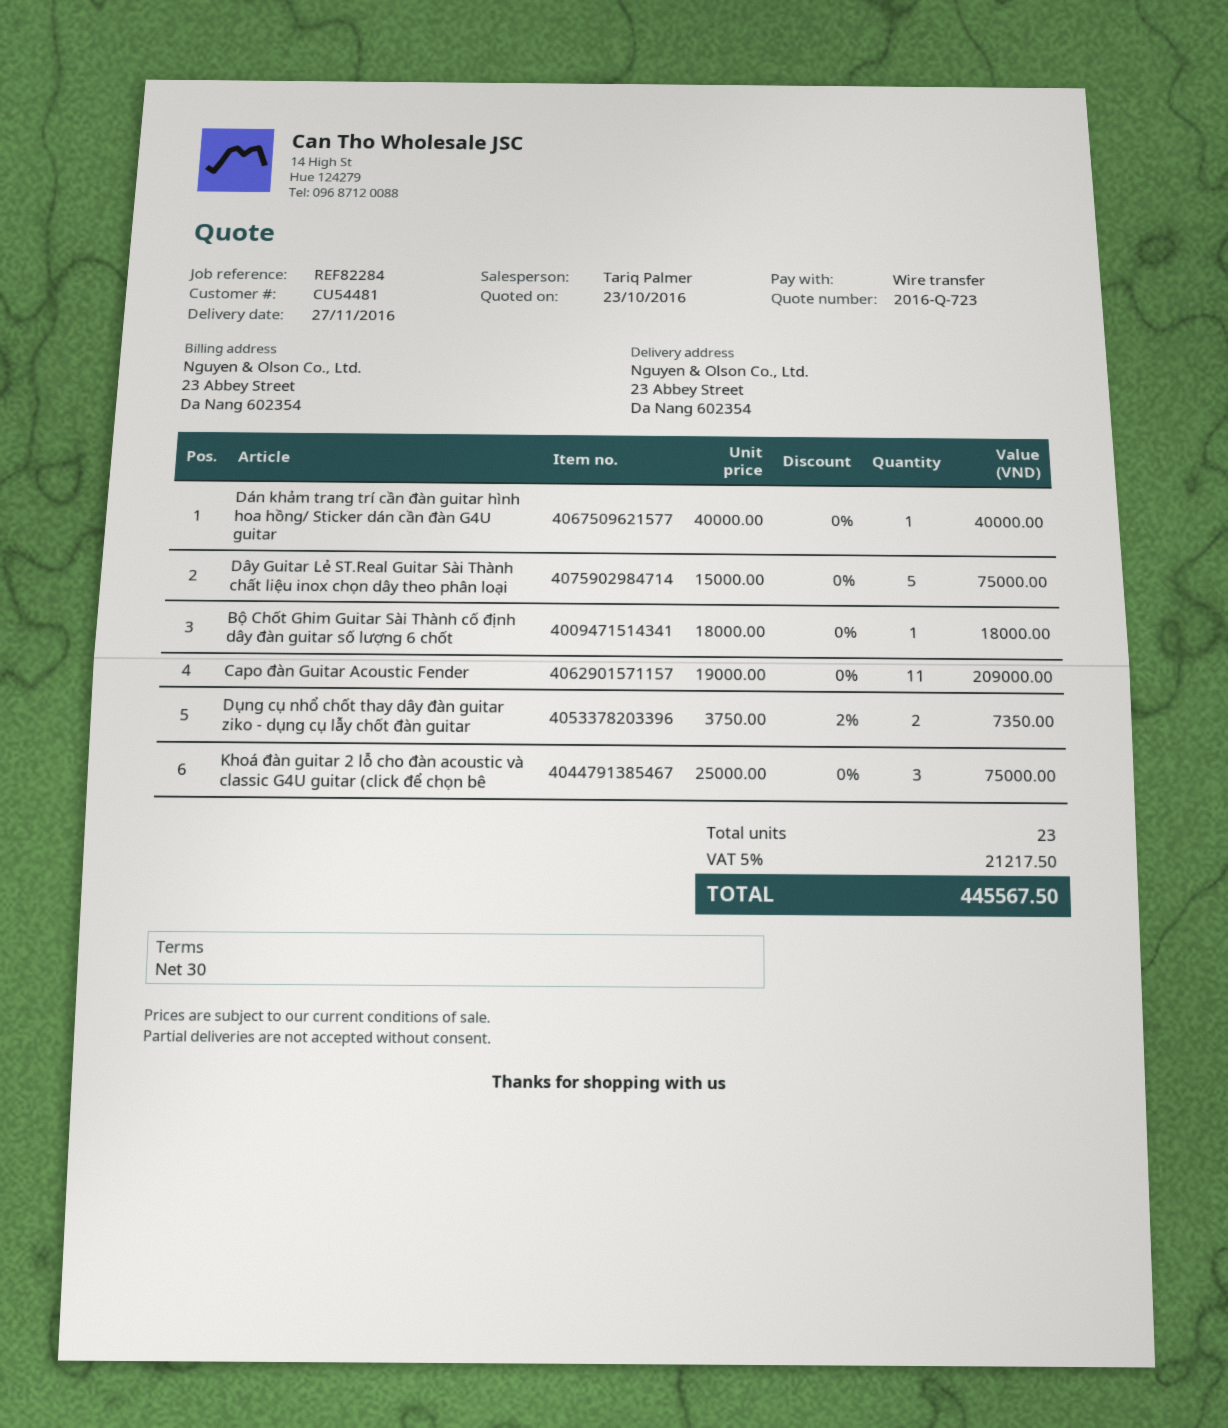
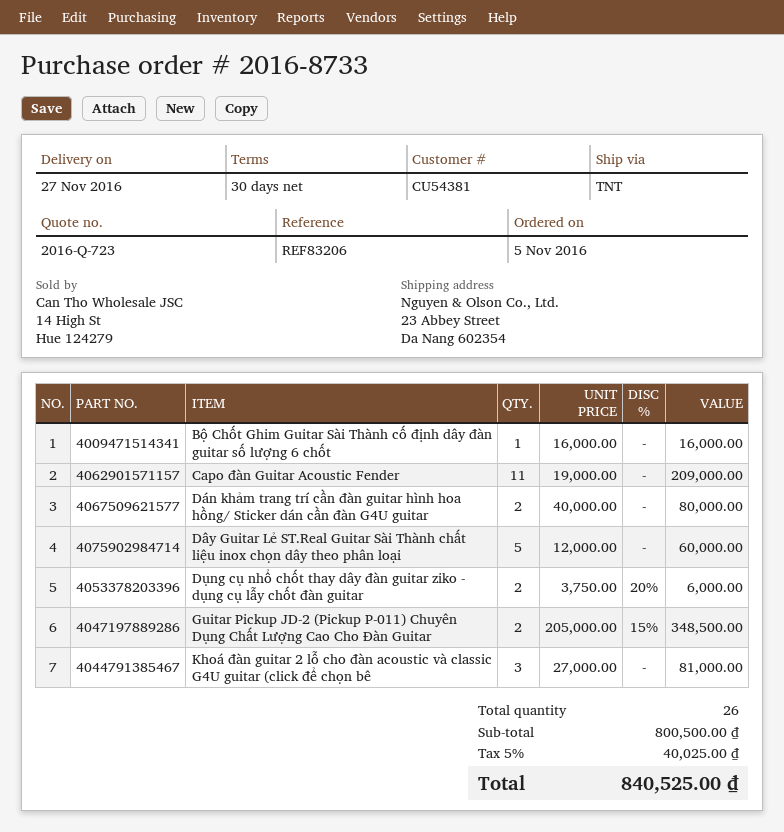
customer number: CU54481 -> CU54381
reference: REF82284 -> REF83206
Dán khảm trang trí cần đàn guitar hình hoa hồng/ Sticker dán cần đàn G4U guitar: 1 x 40000.00 = 40000.00 -> 2 x 40000.00 = 80000.00
Dây Guitar Lẻ ST.Real Guitar Sài Thành chất liệu inox chọn dây theo phân loại: 5 x 15000.00 = 75000.00 -> 5 x 12000.00 = 60000.00
Bộ Chốt Ghim Guitar Sài Thành cố định dây đàn guitar số lượng 6 chốt: 1 x 18000.00 = 18000.00 -> 1 x 16000.00 = 16000.00
Dụng cụ nhổ chốt thay dây đàn guitar ziko - dụng cụ lẫy chốt đàn guitar: 2 x 3750.00 - 2% = 7350.00 -> 2 x 3750.00 - 20% = 6000.00
Khoá đàn guitar 2 lỗ cho đàn acoustic và classic G4U guitar (click để chọn bê: 3 x 25000.00 = 75000.00 -> 3 x 27000.00 = 81000.00
Guitar Pickup JD-2 (Pickup P-011) Chuyên Dụng Chất Lượng Cao Cho Đàn Guitar: none -> 2 x 205000.00 - 15% = 348500.00
total quantity: 23 -> 26
tax: 5% = 21217.50 -> 5% = 40025.00
total: 445567.50 -> 840525.00

